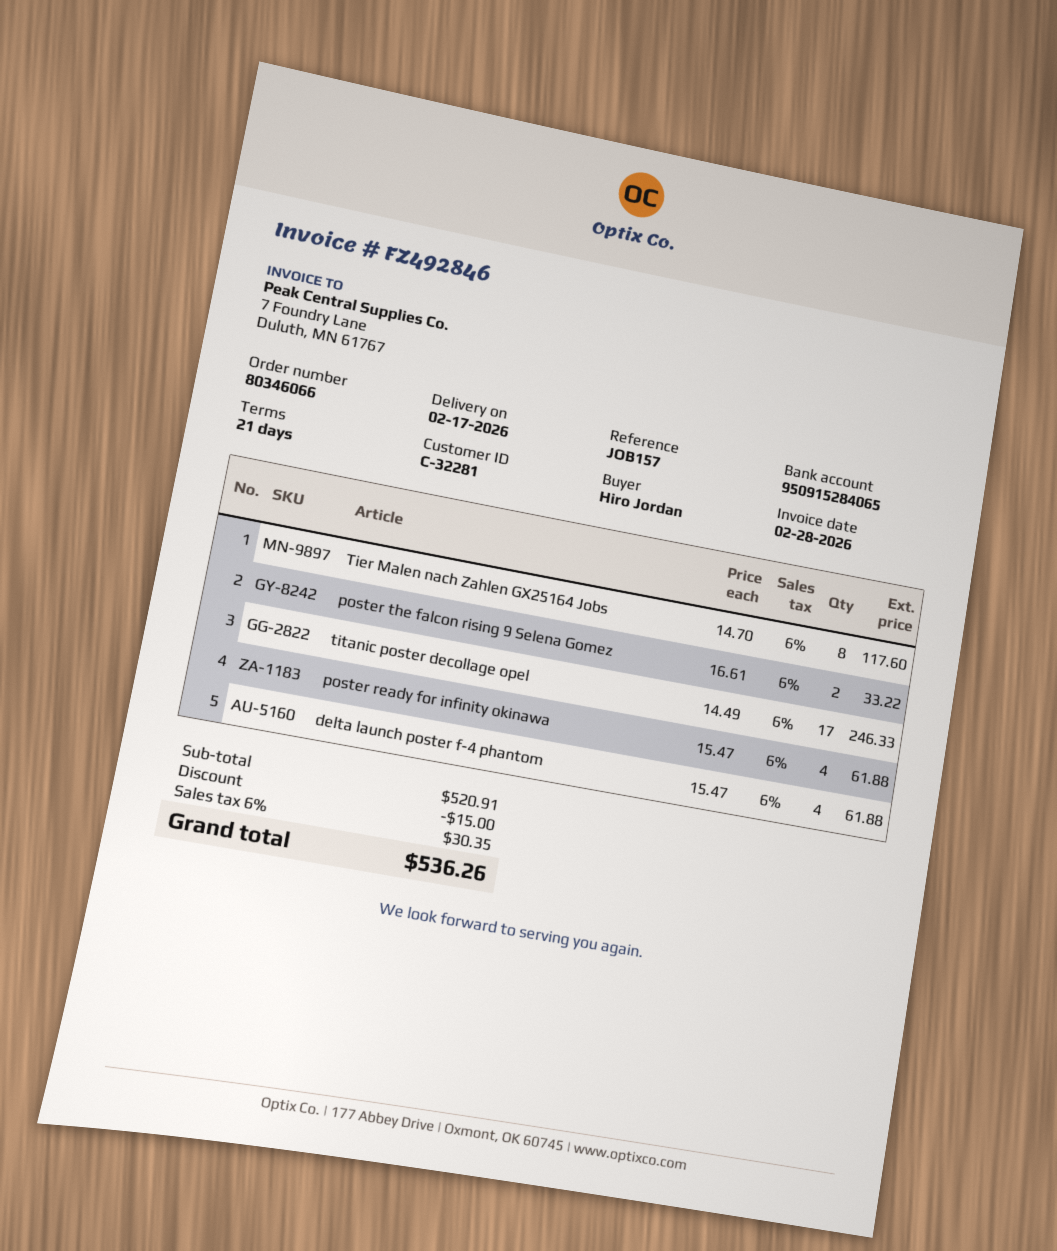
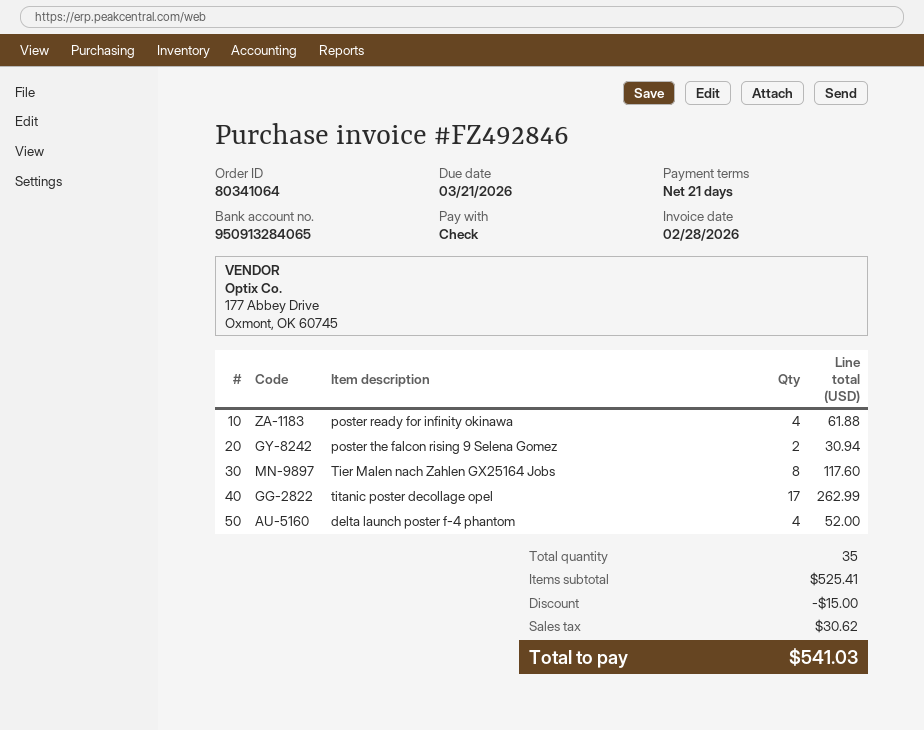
order number: 80346066 -> 80341064
bank account: 950915284065 -> 950913284065
poster the falcon rising 9 Selena Gomez: 2 for 33.22 -> 2 for 30.94
titanic poster decollage opel: 17 for 246.33 -> 17 for 262.99
delta launch poster f-4 phantom: 4 for 61.88 -> 4 for 52.00
subtotal: 520.91 -> 525.41
tax: 30.35 -> 30.62
total: 536.26 -> 541.03

